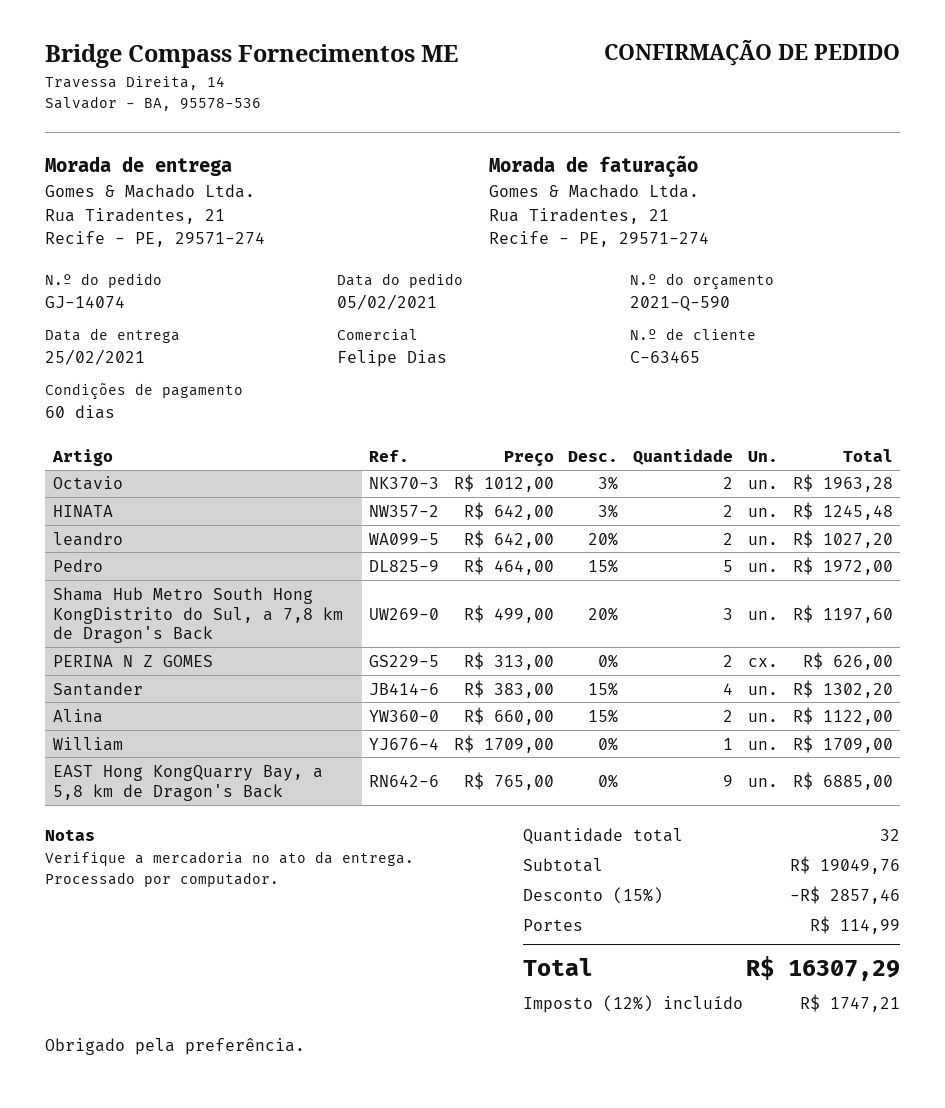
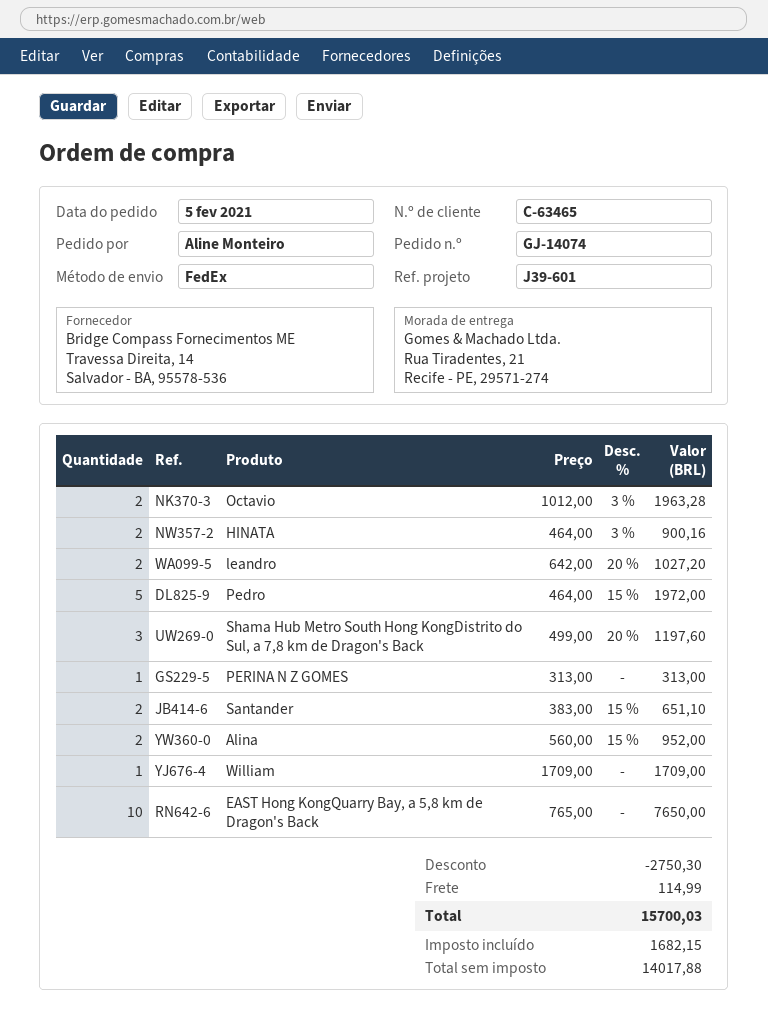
HINATA: 2 x 642.00 - 3% = 1245.48 -> 2 x 464.00 - 3% = 900.16
PERINA N Z GOMES: 2 x 313.00 = 626.00 -> 1 x 313.00 = 313.00
Santander: 4 x 383.00 - 15% = 1302.20 -> 2 x 383.00 - 15% = 651.10
Alina: 2 x 660.00 - 15% = 1122.00 -> 2 x 560.00 - 15% = 952.00
EAST Hong KongQuarry Bay, a 5,8 km de Dragon's Back: 9 x 765.00 = 6885.00 -> 10 x 765.00 = 7650.00
discount: 2857.46 -> 2750.30
tax: 1747.21 -> 1682.15
total: 16307.29 -> 15700.03

